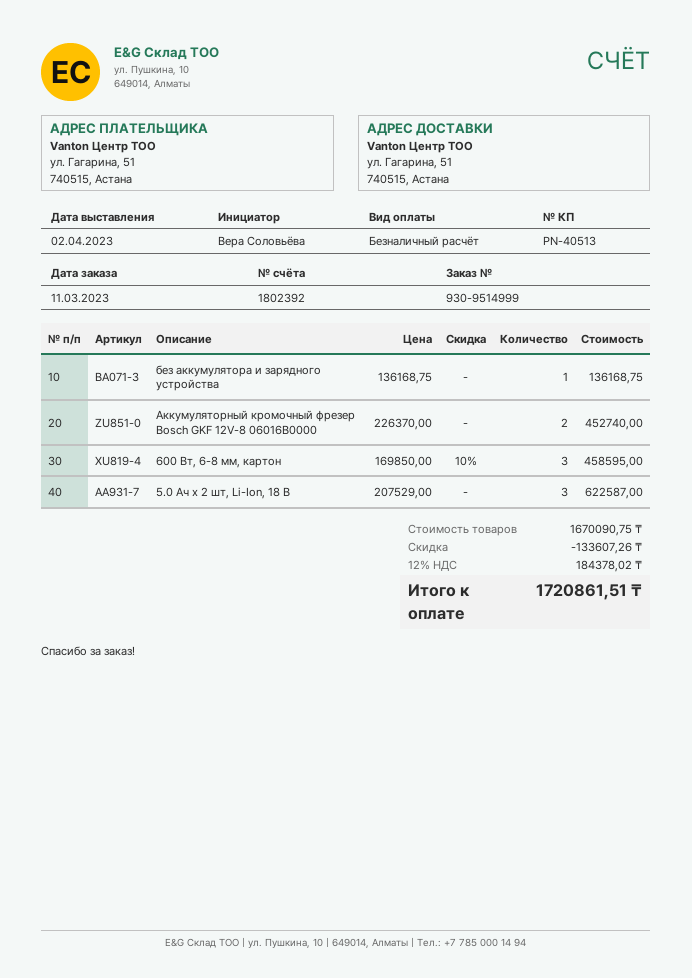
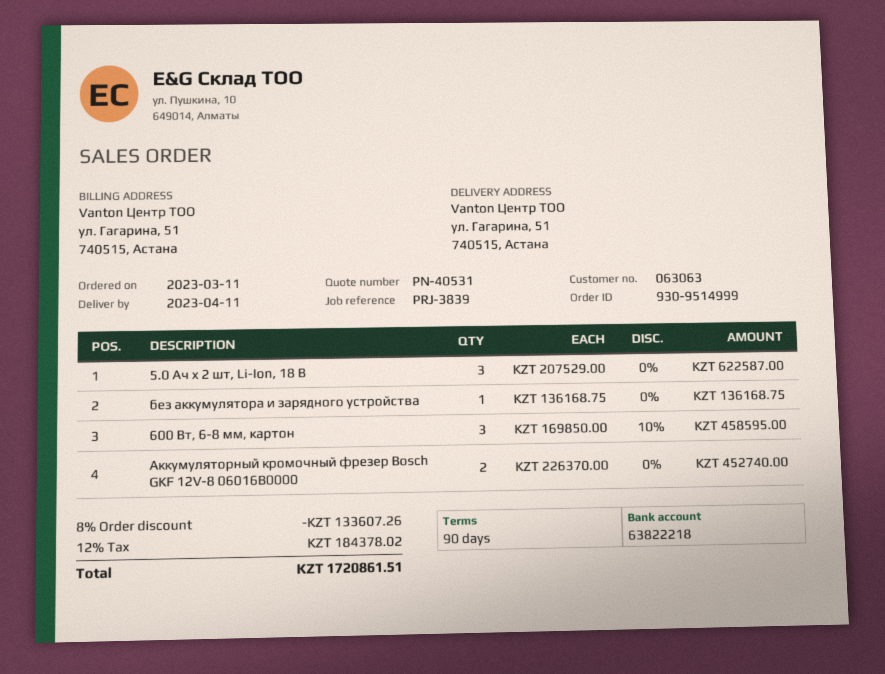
quote number: PN-40513 -> PN-40531

